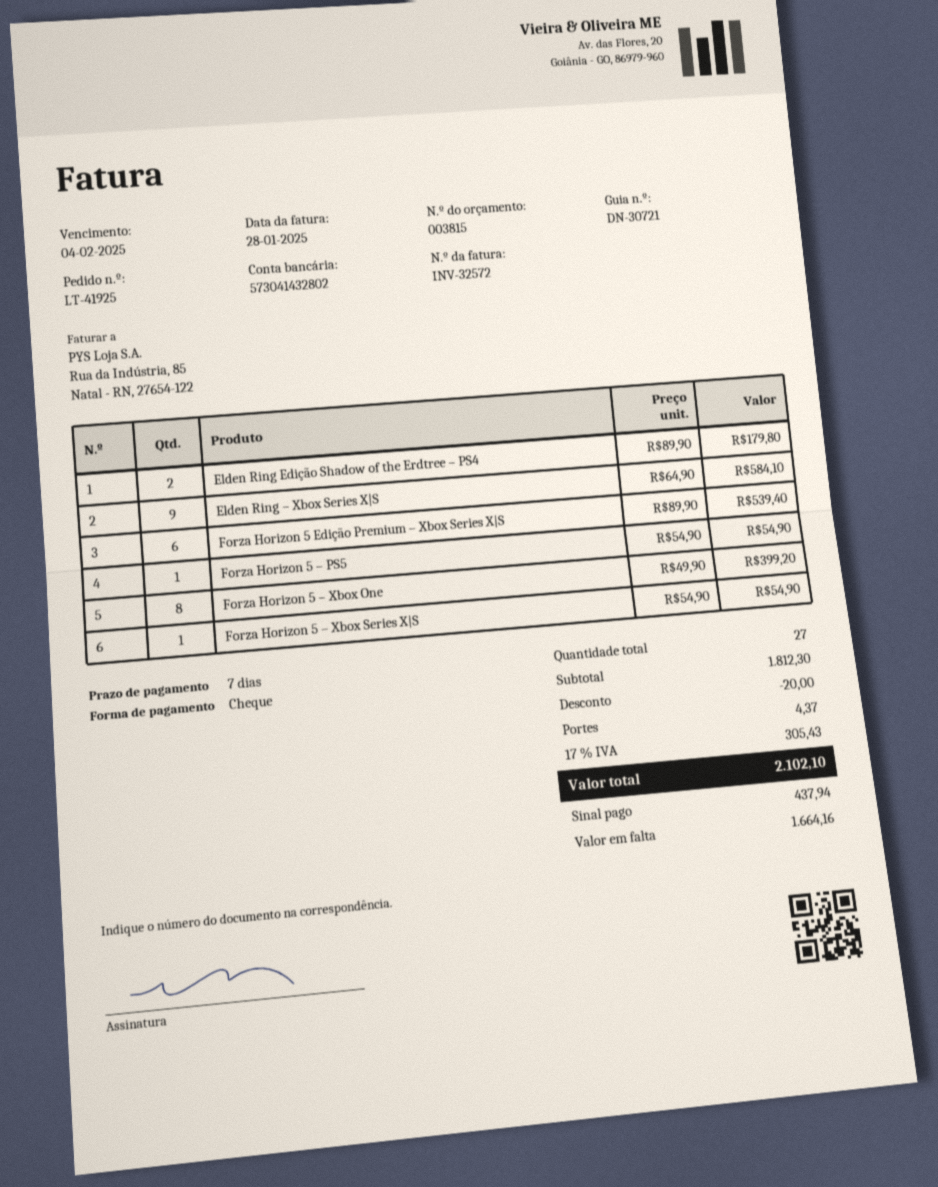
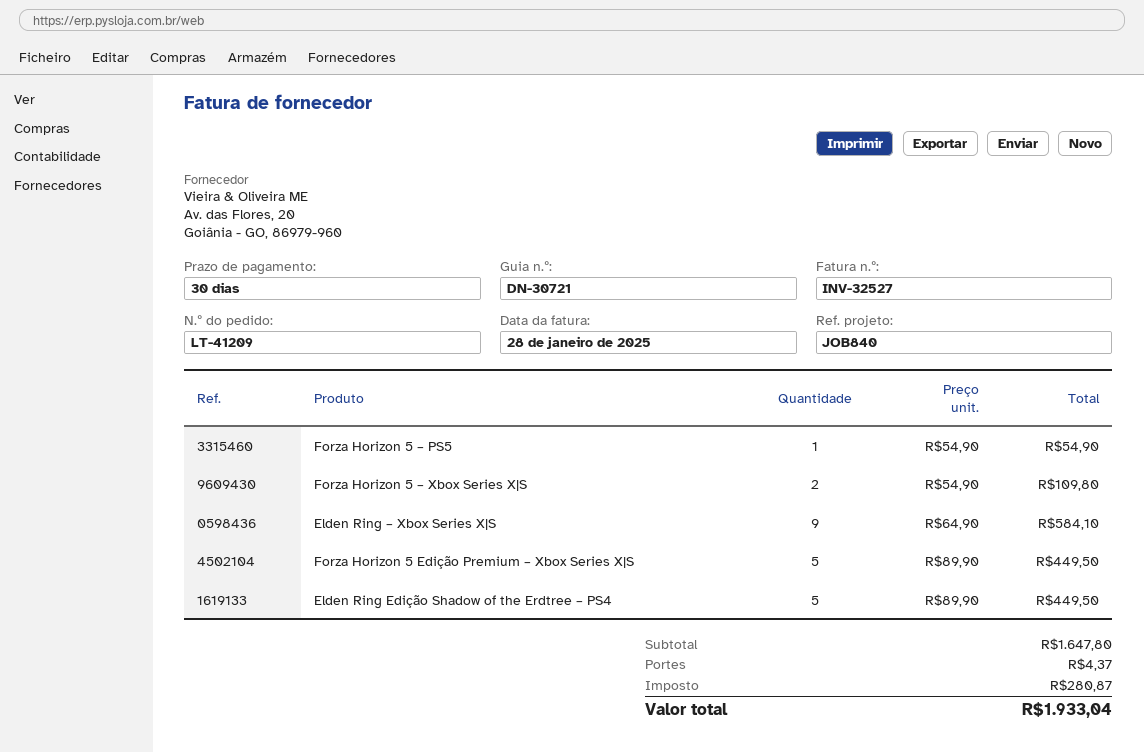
order number: LT-41925 -> LT-41209
invoice number: INV-32572 -> INV-32527
payment terms: 7 days -> 30 days
Elden Ring Edição Shadow of the Erdtree – PS4: 2 x 89.90 = 179.80 -> 5 x 89.90 = 449.50
Forza Horizon 5 Edição Premium – Xbox Series X|S: 6 x 89.90 = 539.40 -> 5 x 89.90 = 449.50
Forza Horizon 5 – Xbox One: 8 x 49.90 = 399.20 -> none
Forza Horizon 5 – Xbox Series X|S: 1 x 54.90 = 54.90 -> 2 x 54.90 = 109.80
subtotal: 1812.30 -> 1647.80
discount: 20.00 -> none
tax: 305.43 -> 280.87
total: 2102.10 -> 1933.04

